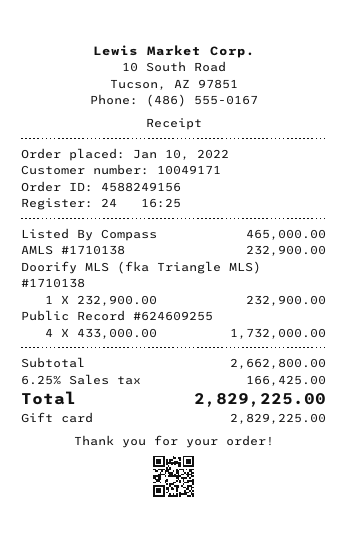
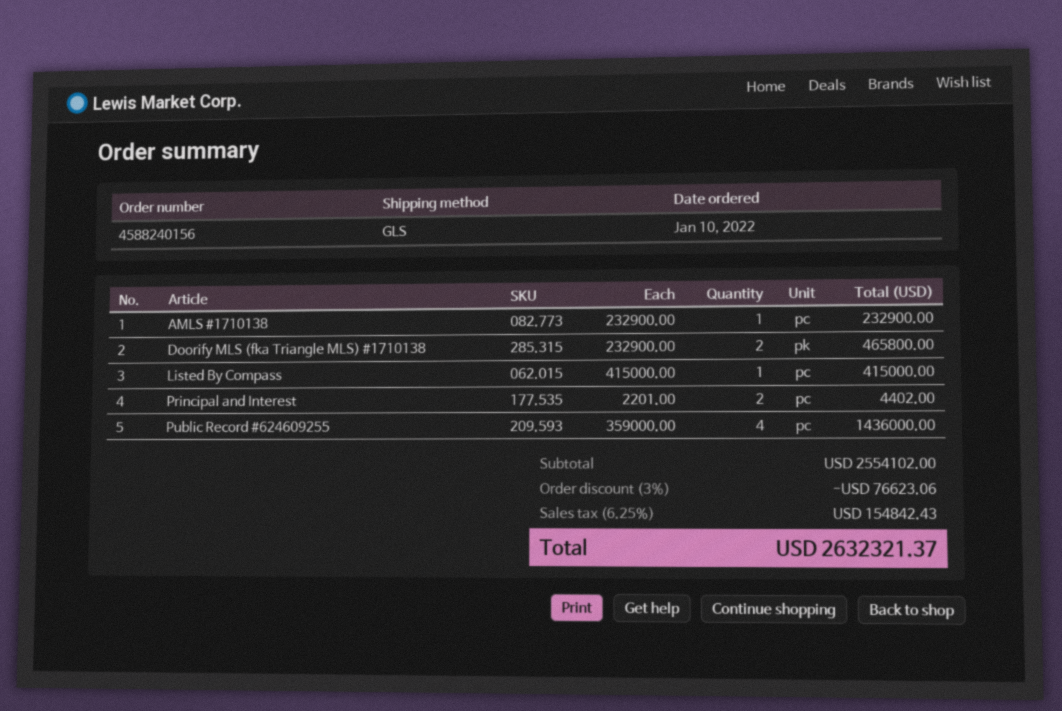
order number: 4588249156 -> 4588240156
Listed By Compass: 1 x 465000.00 = 465000.00 -> 1 x 415000.00 = 415000.00
Doorify MLS (fka Triangle MLS) #1710138: 1 x 232900.00 = 232900.00 -> 2 x 232900.00 = 465800.00
Public Record #624609255: 4 x 433000.00 = 1732000.00 -> 4 x 359000.00 = 1436000.00
Principal and Interest: none -> 2 x 2201.00 = 4402.00
subtotal: 2662800.00 -> 2554102.00
discount: none -> 3% = 76623.06
tax: 6.25% = 166425.00 -> 6.25% = 154842.43
total: 2829225.00 -> 2632321.37

